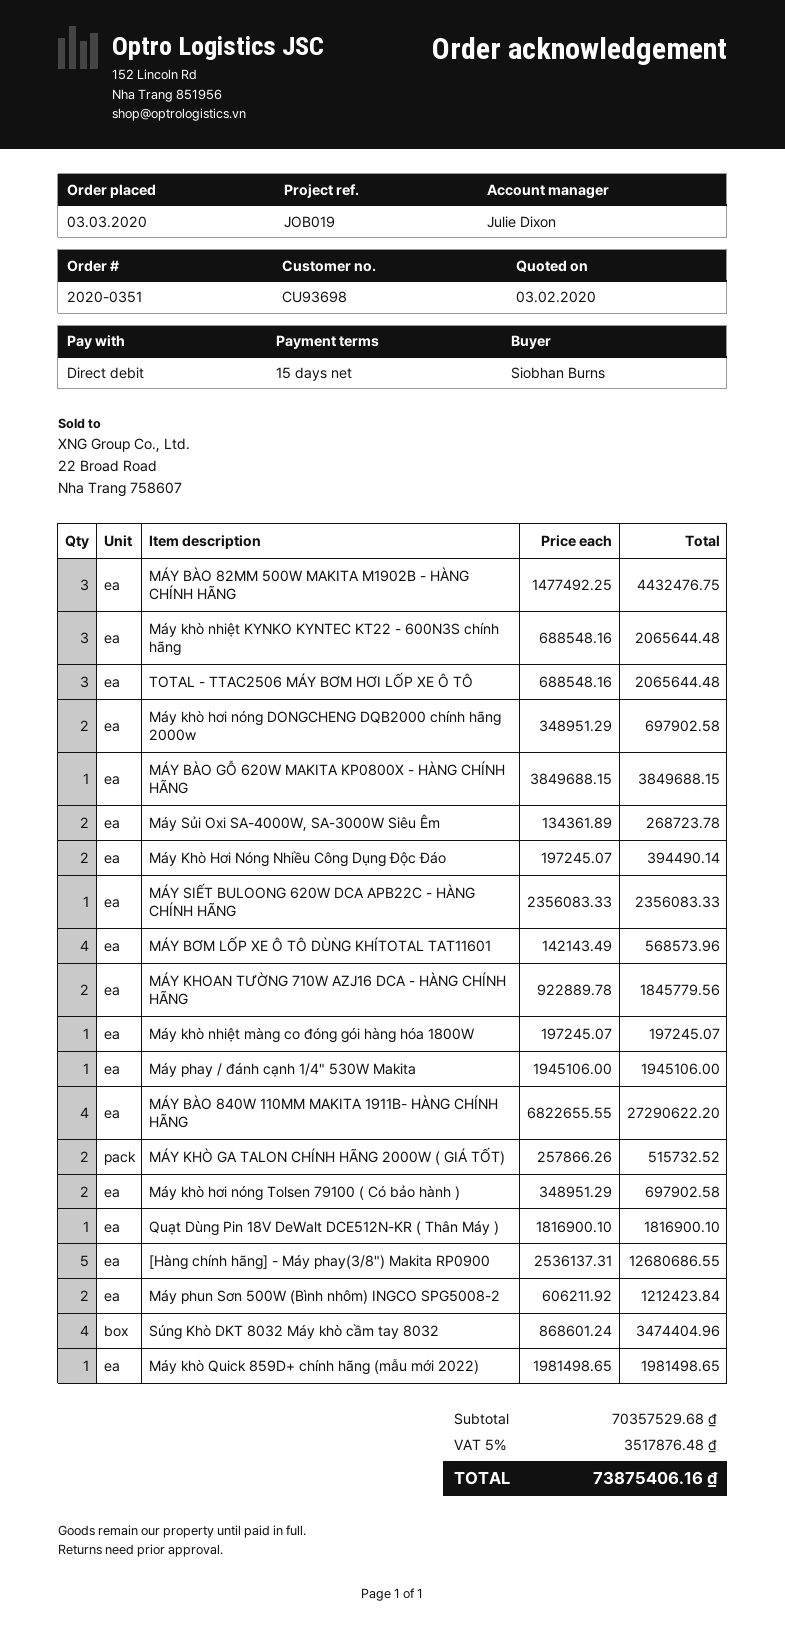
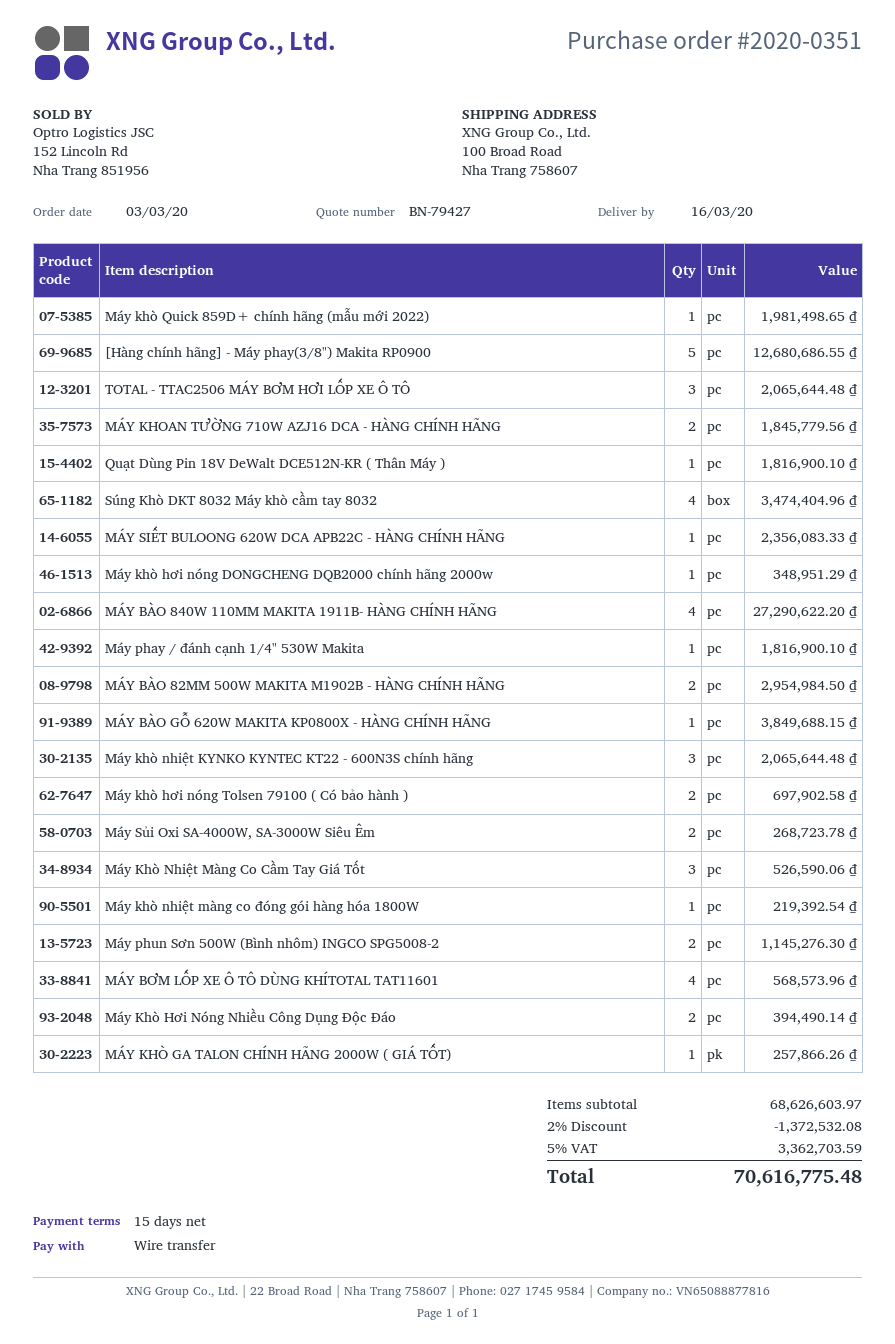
payment method: direct debit -> bank transfer
MÁY BÀO 82MM 500W MAKITA M1902B - HÀNG CHÍNH HÃNG: 3 for 4432476.75 -> 2 for 2954984.50
Máy khò hơi nóng DONGCHENG DQB2000 chính hãng 2000w: 2 for 697902.58 -> 1 for 348951.29
Máy khò nhiệt màng co đóng gói hàng hóa 1800W: 1 for 197245.07 -> 1 for 219392.54
Máy phay / đánh cạnh 1/4" 530W Makita: 1 for 1945106.00 -> 1 for 1816900.10
MÁY KHÒ GA TALON CHÍNH HÃNG 2000W ( GIÁ TỐT): 2 for 515732.52 -> 1 for 257866.26
Máy phun Sơn 500W (Bình nhôm) INGCO SPG5008-2: 2 for 1212423.84 -> 2 for 1145276.30
Máy Khò Nhiệt Màng Co Cầm Tay Giá Tốt: none -> 3 for 526590.06
subtotal: 70357529.68 -> 68626603.97
discount: none -> 2% = 1372532.08
tax: 5% = 3517876.48 -> 5% = 3362703.59
total: 73875406.16 -> 70616775.48

